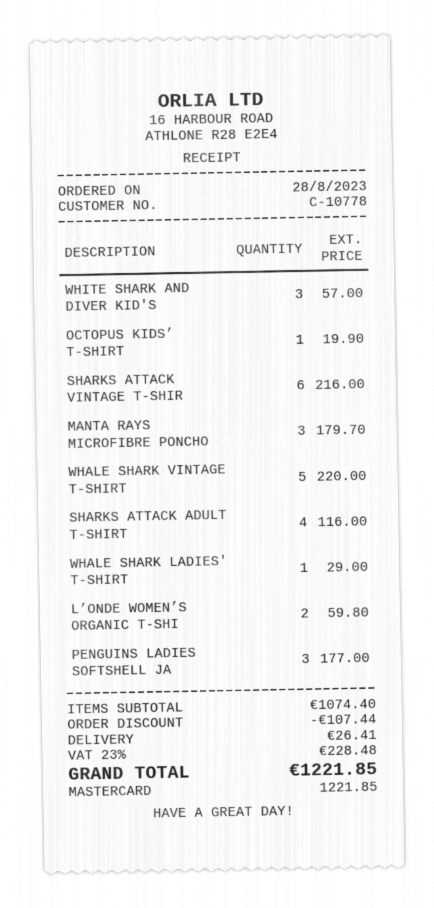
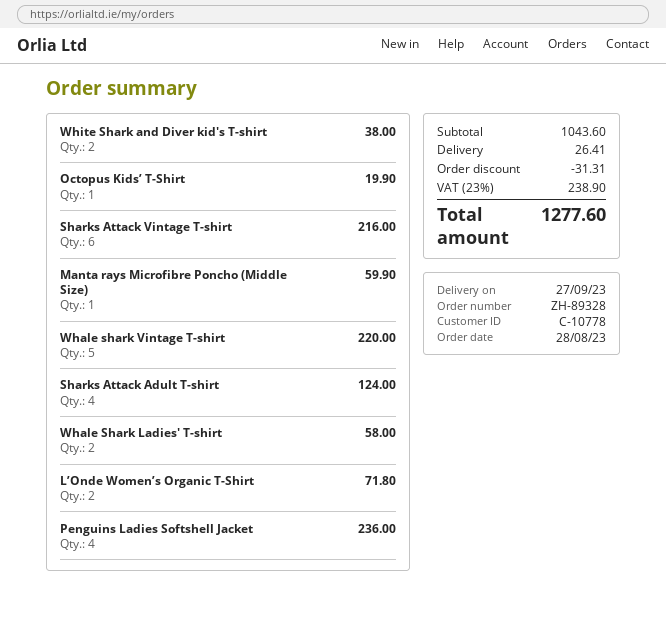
WHITE SHARK AND DIVER KID'S: 3 for 57.00 -> 2 for 38.00
MANTA RAYS MICROFIBRE PONCHO: 3 for 179.70 -> 1 for 59.90
SHARKS ATTACK ADULT T-SHIRT: 4 for 116.00 -> 4 for 124.00
WHALE SHARK LADIES' T-SHIRT: 1 for 29.00 -> 2 for 58.00
L’ONDE WOMEN’S ORGANIC T-SHI: 2 for 59.80 -> 2 for 71.80
PENGUINS LADIES SOFTSHELL JA: 3 for 177.00 -> 4 for 236.00
subtotal: 1074.40 -> 1043.60
discount: 107.44 -> 31.31
tax: 23% = 228.48 -> 23% = 238.90
total: 1221.85 -> 1277.60

